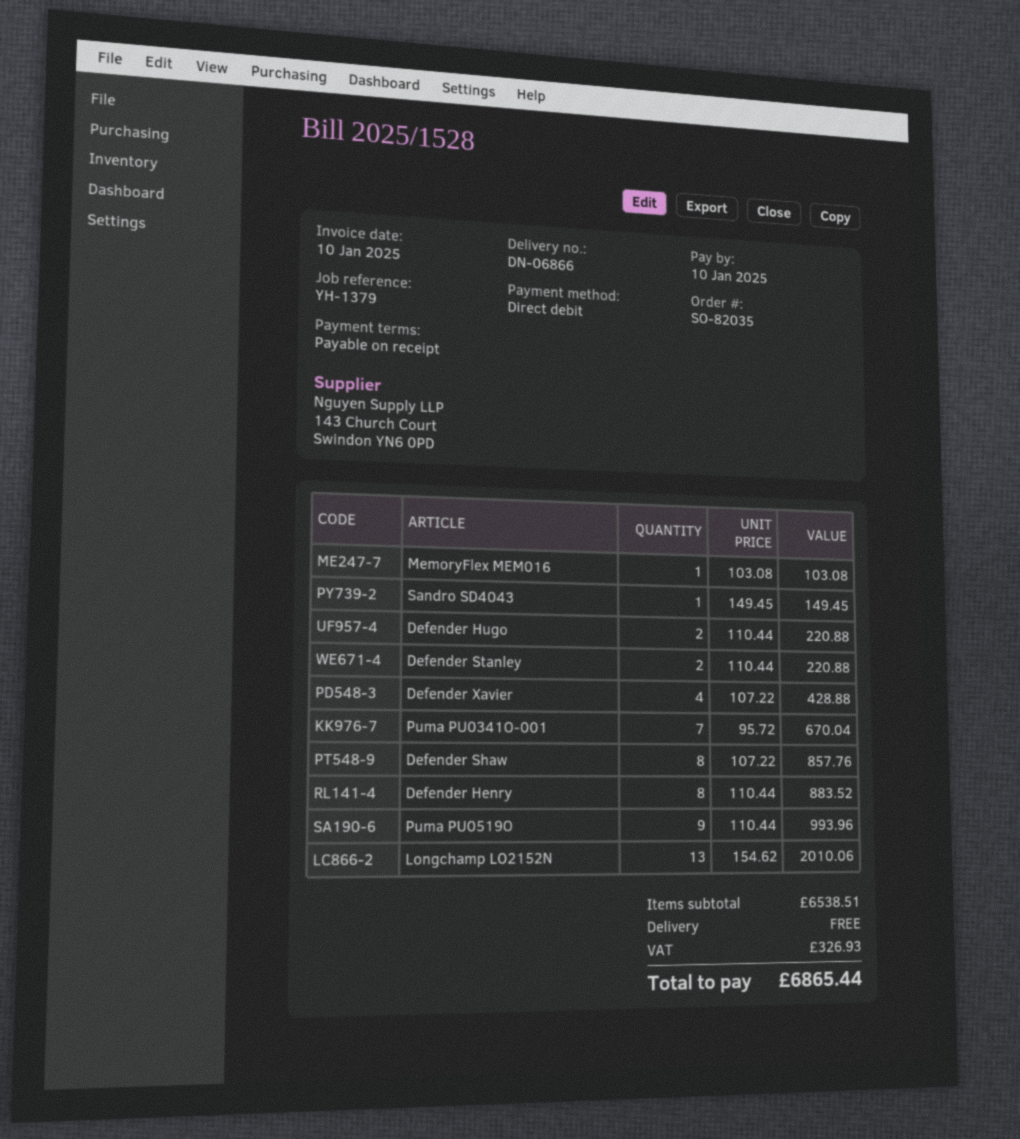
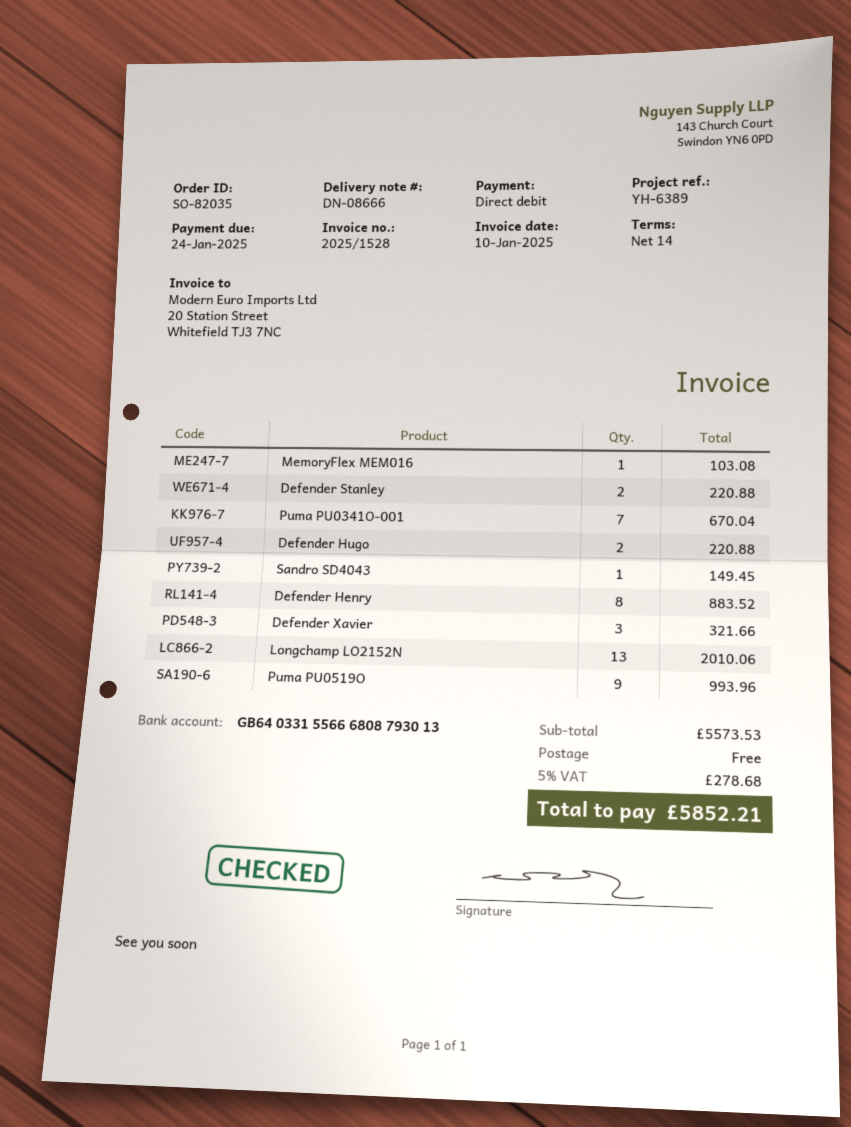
delivery note number: DN-06866 -> DN-08666
payment terms: on receipt -> 14 days
due date: 2025-01-10 -> 2025-01-24
reference: YH-1379 -> YH-6389
Defender Xavier: 4 for 428.88 -> 3 for 321.66
Defender Shaw: 8 for 857.76 -> none
subtotal: 6538.51 -> 5573.53
tax: 326.93 -> 278.68
total: 6865.44 -> 5852.21

